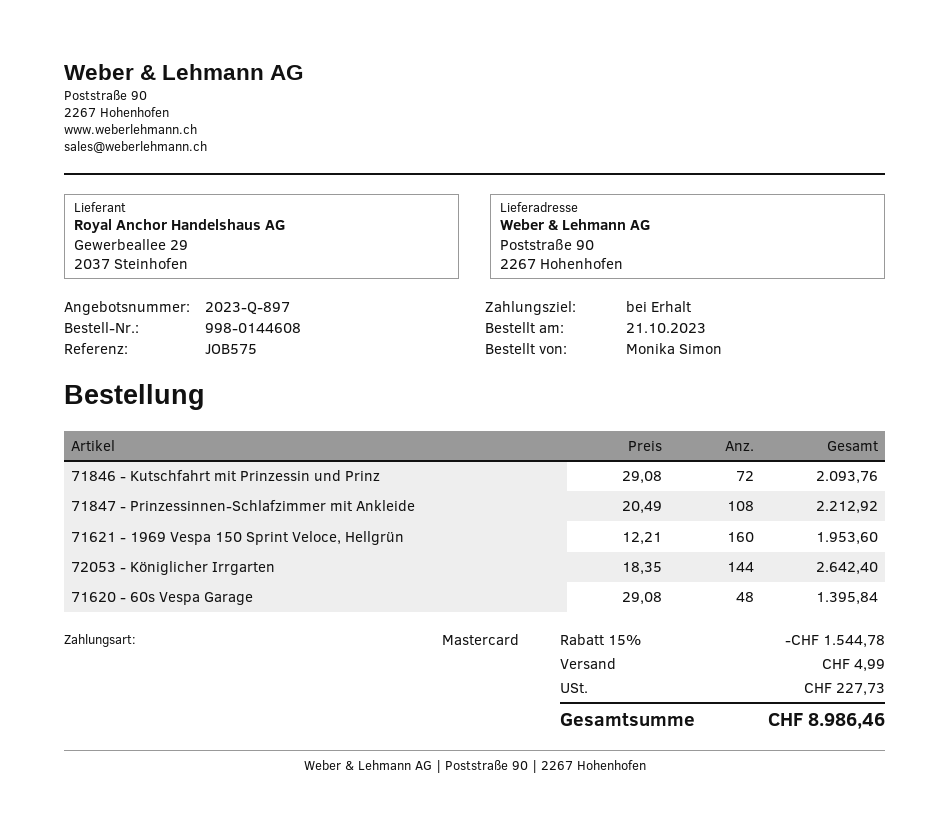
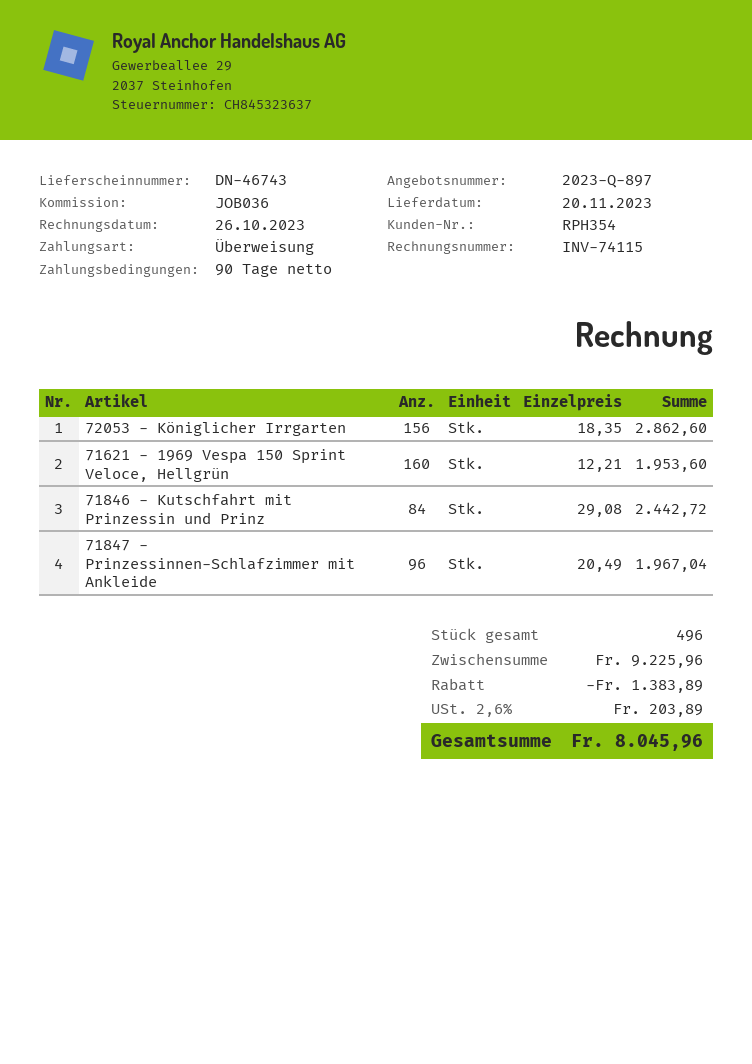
payment terms: on receipt -> 90 days
reference: JOB575 -> JOB036
payment method: Mastercard -> bank transfer
71846 - Kutschfahrt mit Prinzessin und Prinz: 72 x 29.08 = 2093.76 -> 84 x 29.08 = 2442.72
71847 - Prinzessinnen-Schlafzimmer mit Ankleide: 108 x 20.49 = 2212.92 -> 96 x 20.49 = 1967.04
72053 - Königlicher Irrgarten: 144 x 18.35 = 2642.40 -> 156 x 18.35 = 2862.60
71620 - 60s Vespa Garage: 48 x 29.08 = 1395.84 -> none
discount: 1544.78 -> 1383.89
shipping: 4.99 -> none
tax: 227.73 -> 203.89
total: 8986.46 -> 8045.96

